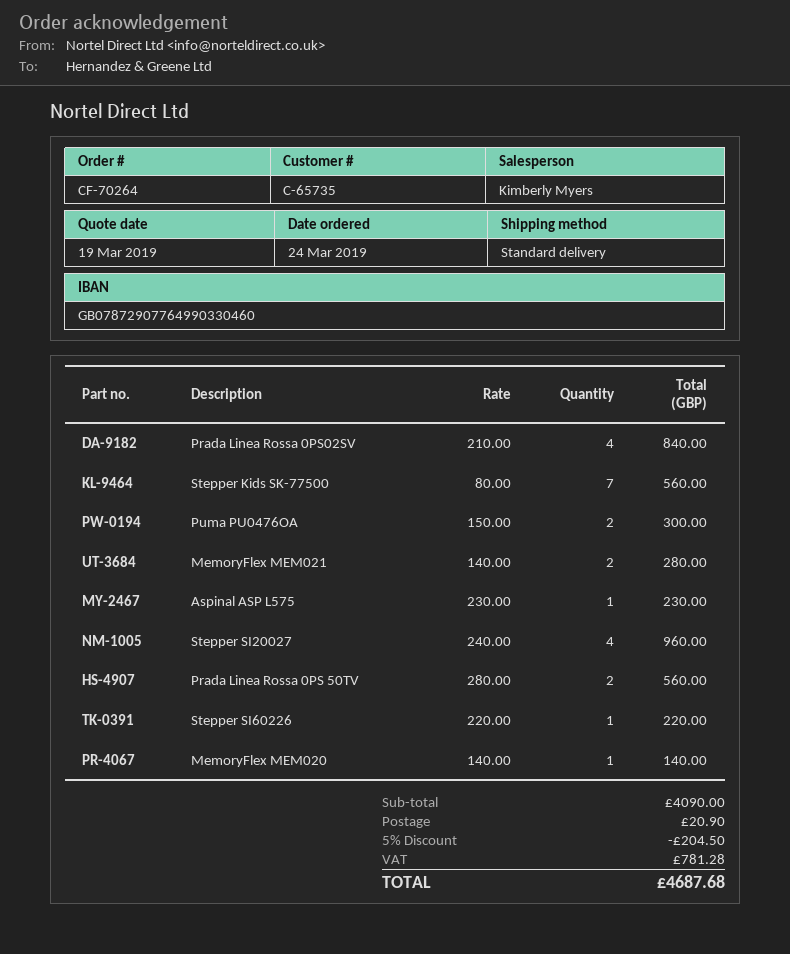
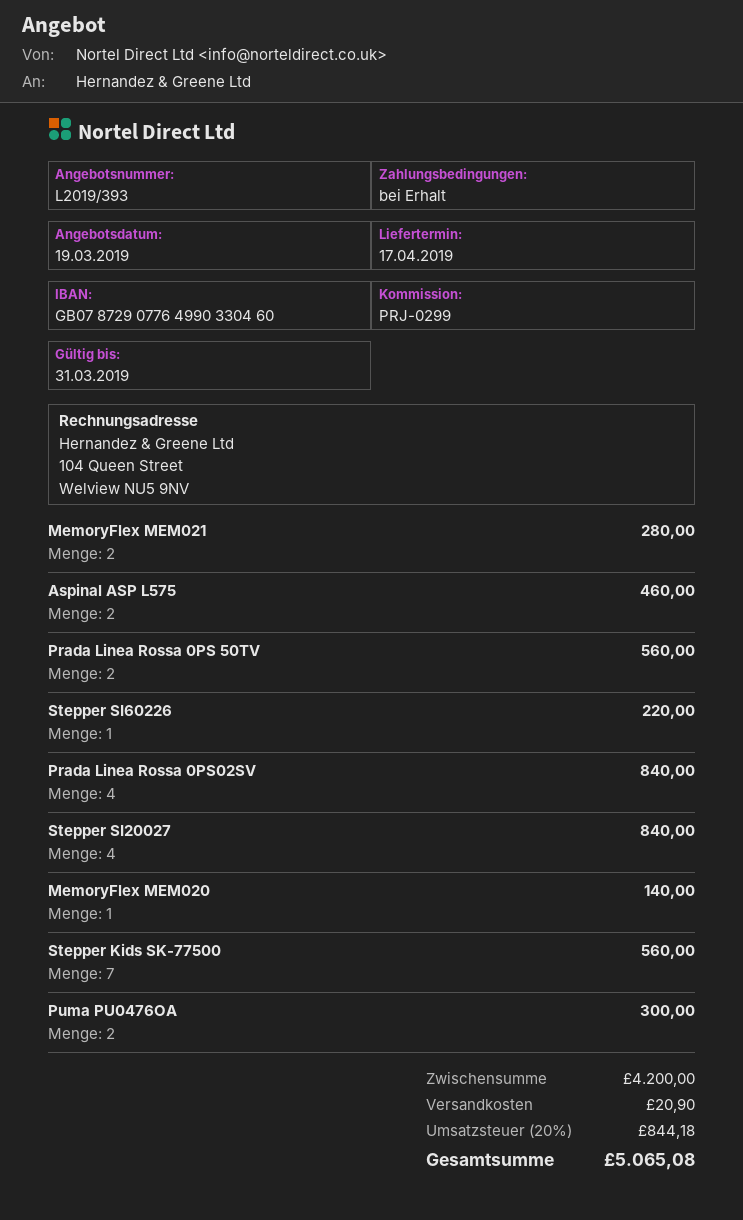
Aspinal ASP L575: 1 for 230.00 -> 2 for 460.00
Stepper SI20027: 4 for 960.00 -> 4 for 840.00
subtotal: 4090.00 -> 4200.00
discount: 5% = 204.50 -> none
tax: 781.28 -> 844.18
total: 4687.68 -> 5065.08

